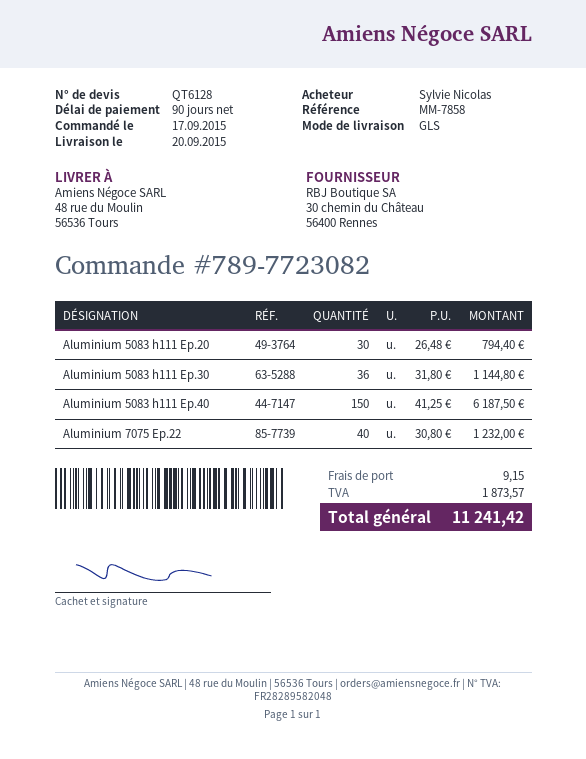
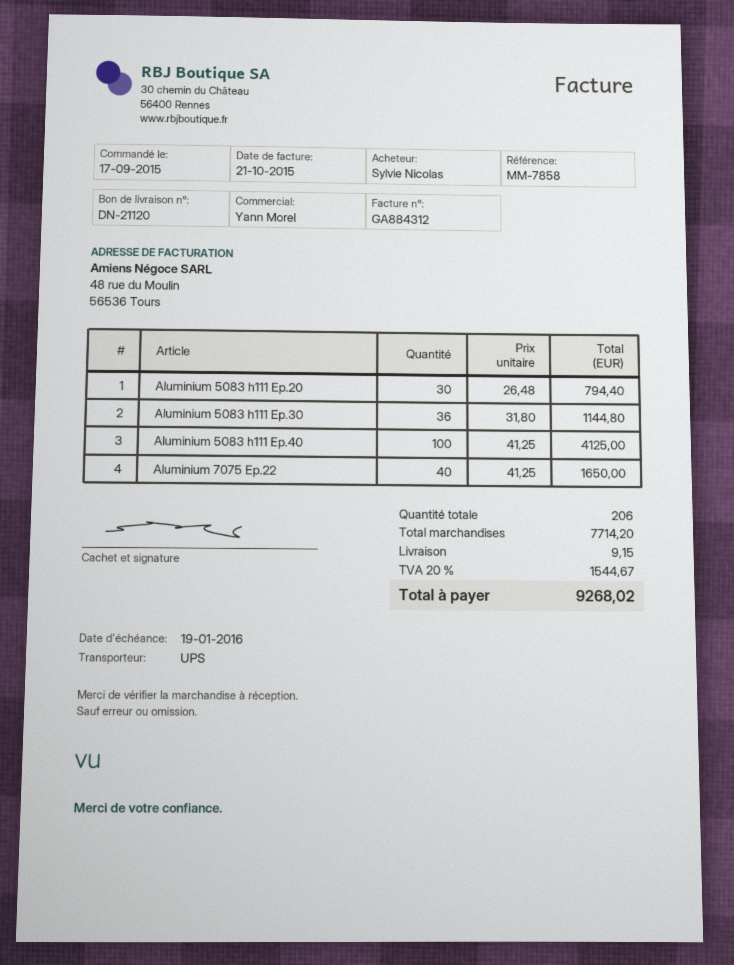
shipping method: GLS -> UPS
Aluminium 5083 h111 Ep.40: 150 x 41.25 = 6187.50 -> 100 x 41.25 = 4125.00
Aluminium 7075 Ep.22: 40 x 30.80 = 1232.00 -> 40 x 41.25 = 1650.00
tax: 1873.57 -> 1544.67
total: 11241.42 -> 9268.02

